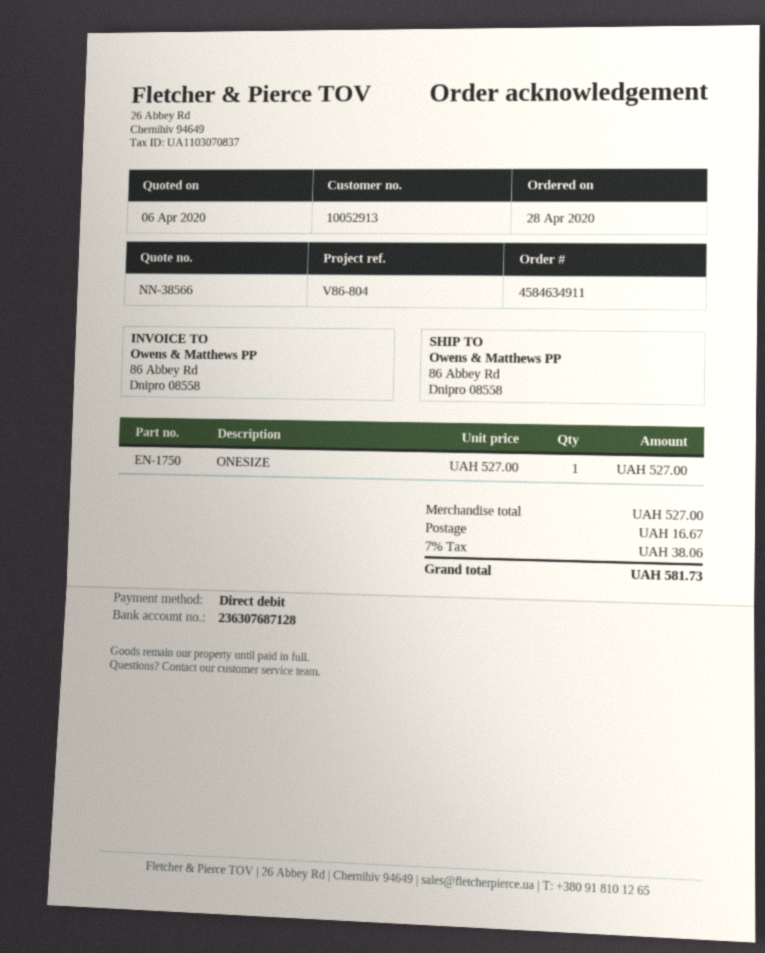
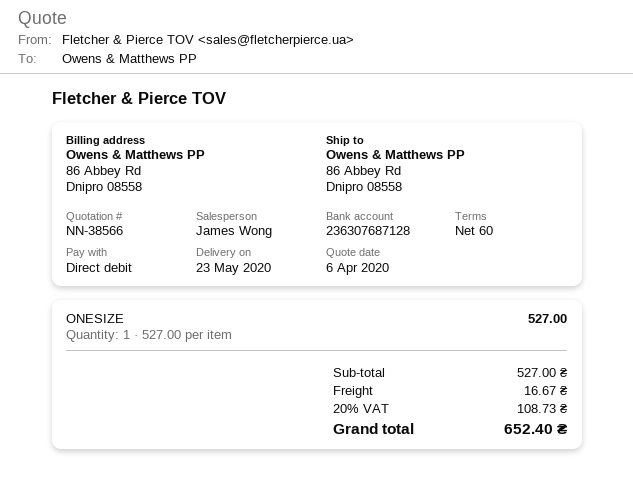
tax: 7% = 38.06 -> 20% = 108.73
total: 581.73 -> 652.40

